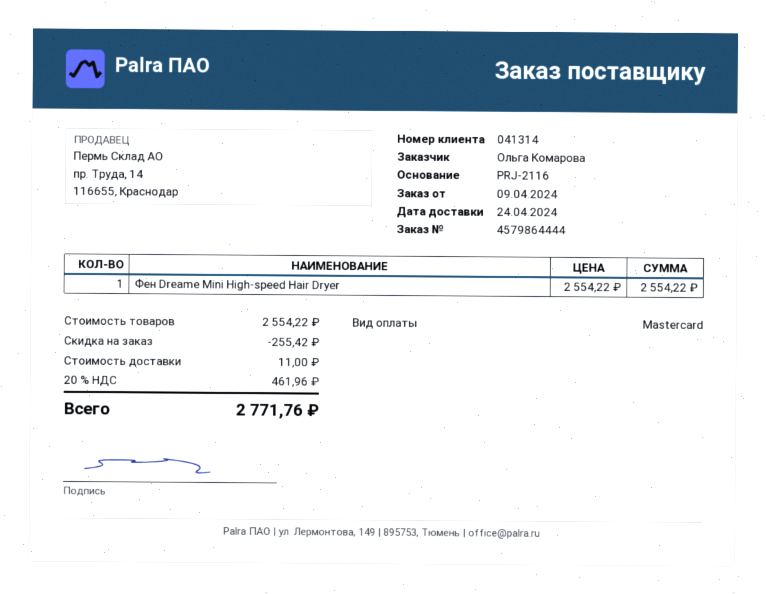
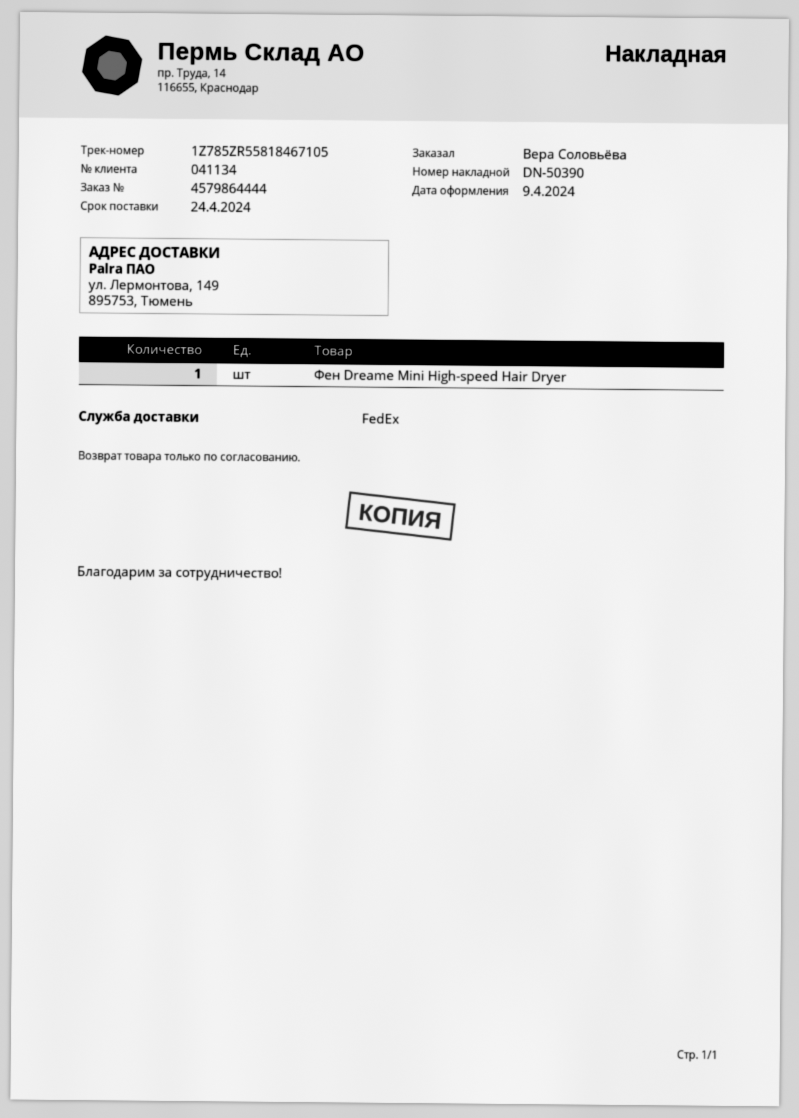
customer number: 041314 -> 041134
ordered by: Ольга Комарова -> Вера Соловьёва

